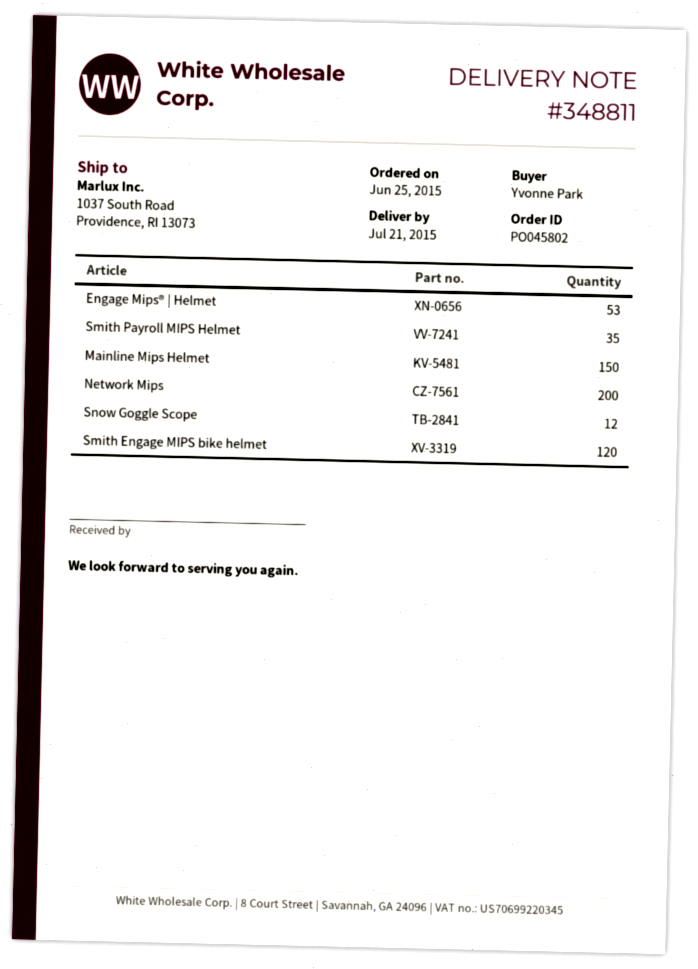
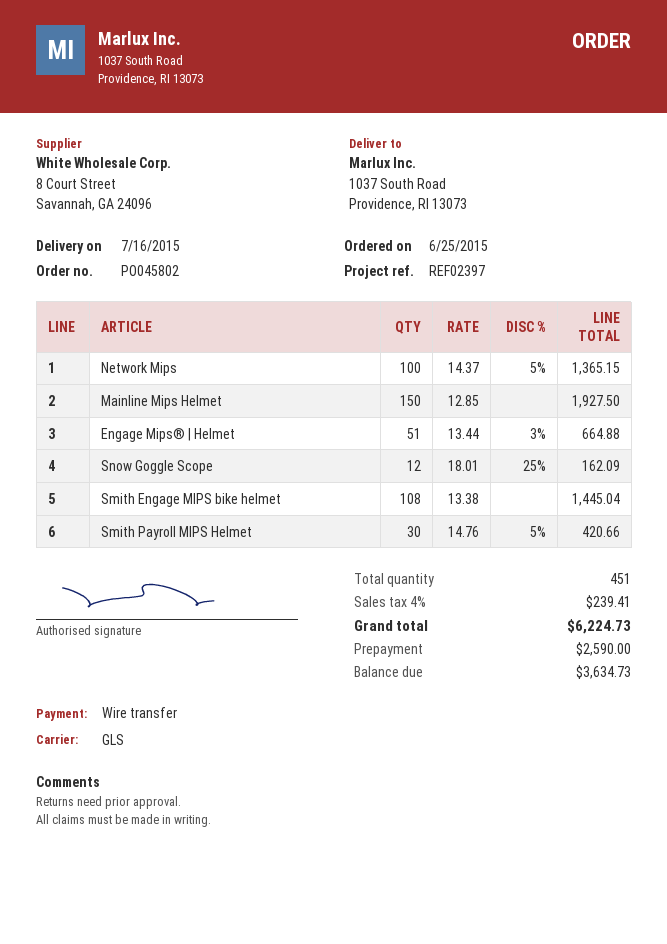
delivery date: 2015-07-21 -> 2015-07-16
Engage Mips® | Helmet: 53 -> 51
Smith Payroll MIPS Helmet: 35 -> 30
Network Mips: 200 -> 100
Smith Engage MIPS bike helmet: 120 -> 108

